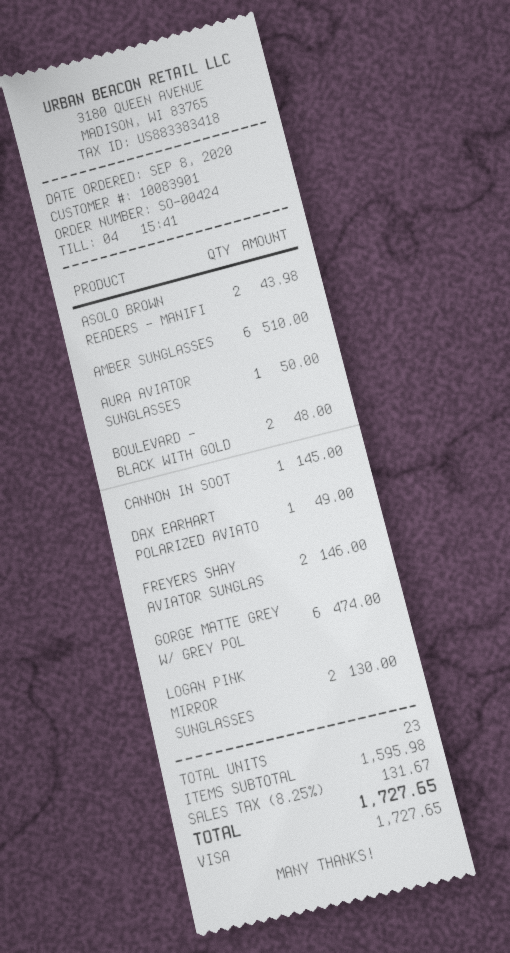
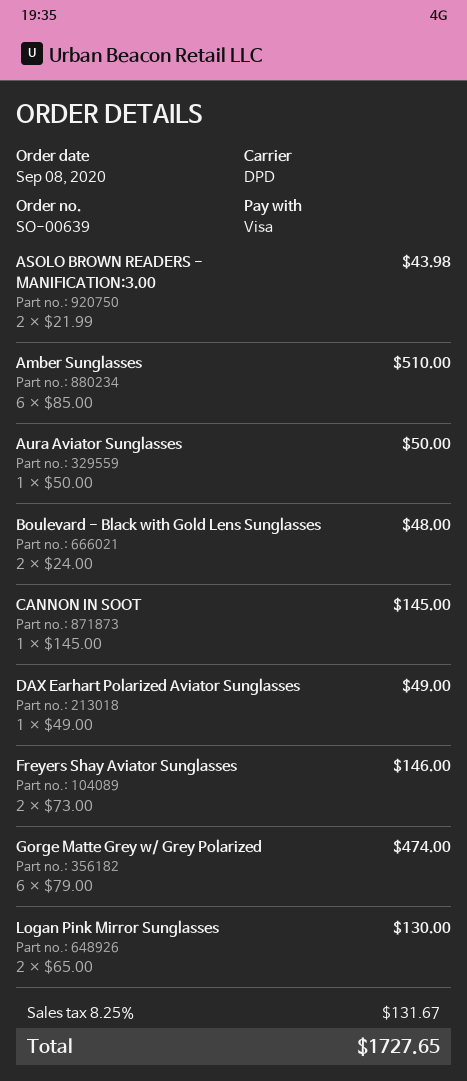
order number: SO-00424 -> SO-00639

